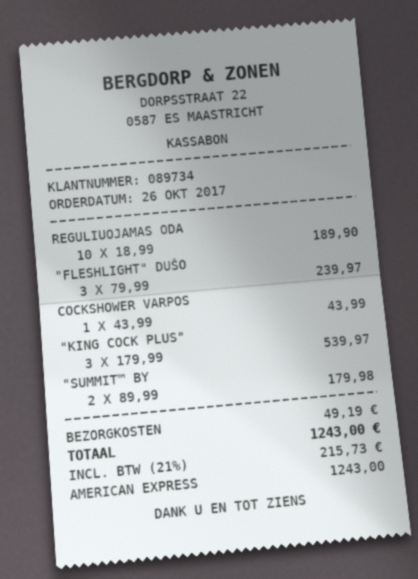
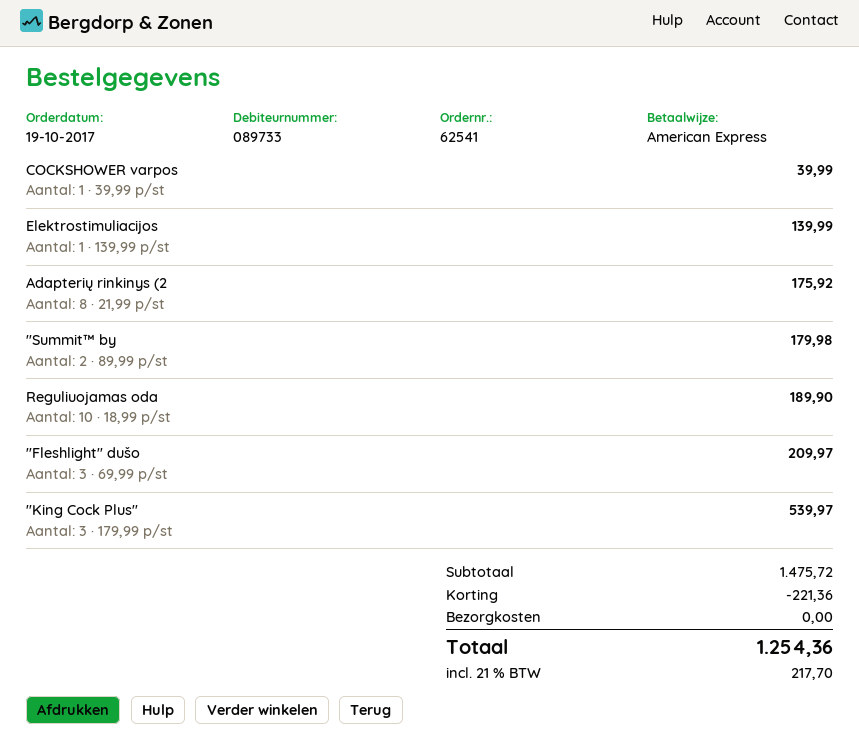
order date: 2017-10-26 -> 2017-10-19
customer number: 089734 -> 089733
"FLESHLIGHT" DUŠO: 3 x 79.99 = 239.97 -> 3 x 69.99 = 209.97
COCKSHOWER VARPOS: 1 x 43.99 = 43.99 -> 1 x 39.99 = 39.99
Elektrostimuliacijos: none -> 1 x 139.99 = 139.99
Adapterių rinkinys (2: none -> 8 x 21.99 = 175.92
discount: none -> 221.36
shipping: 49.19 -> 0.00
tax: 21% = 215.73 -> 21% = 217.70
total: 1243.00 -> 1254.36

